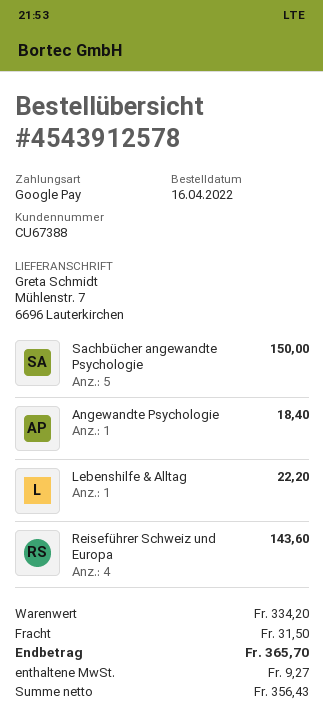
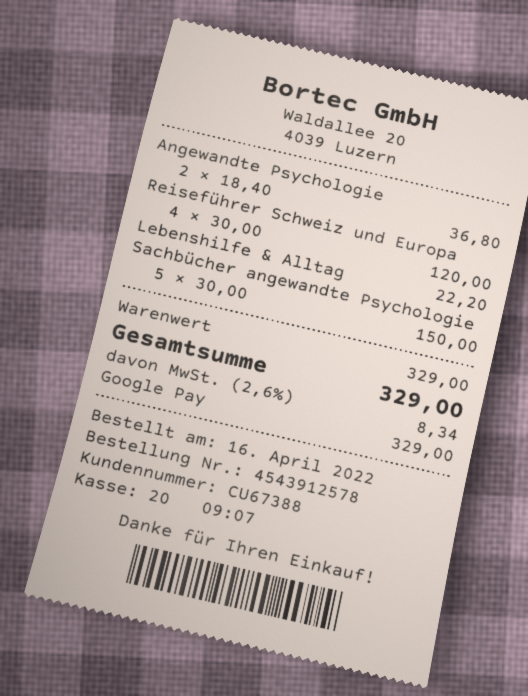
Angewandte Psychologie: 1 for 18.40 -> 2 for 36.80
Reiseführer Schweiz und Europa: 4 for 143.60 -> 4 for 120.00
subtotal: 334.20 -> 329.00
shipping: 31.50 -> none
tax: 9.27 -> 8.34
total: 365.70 -> 329.00

